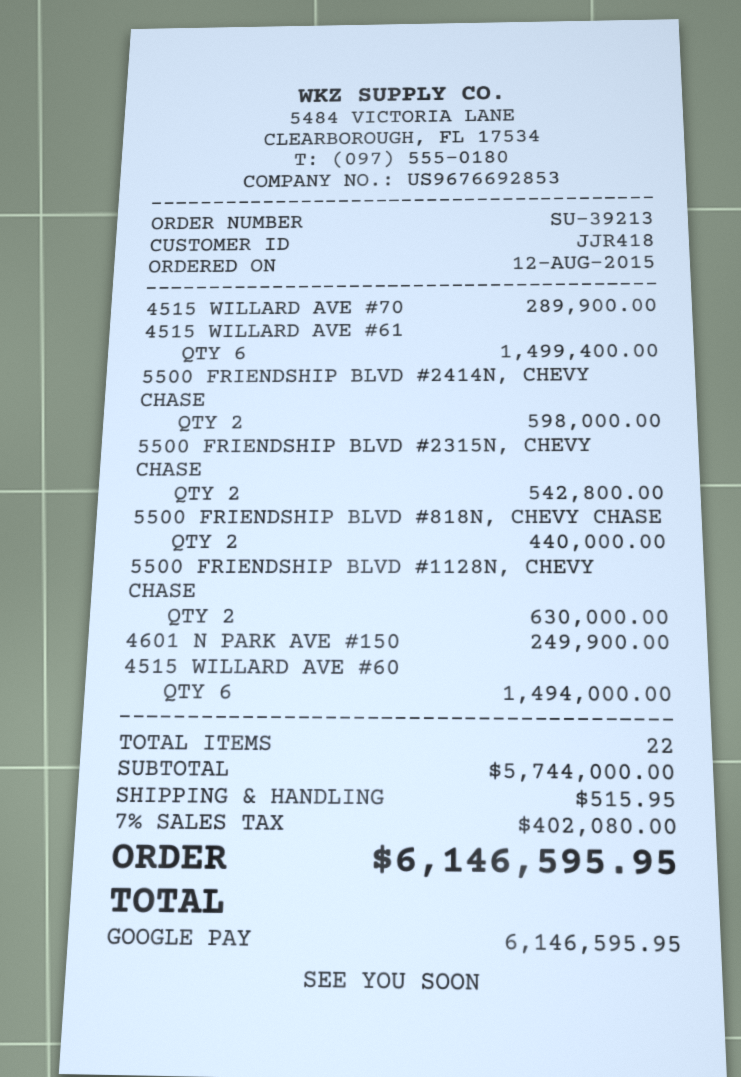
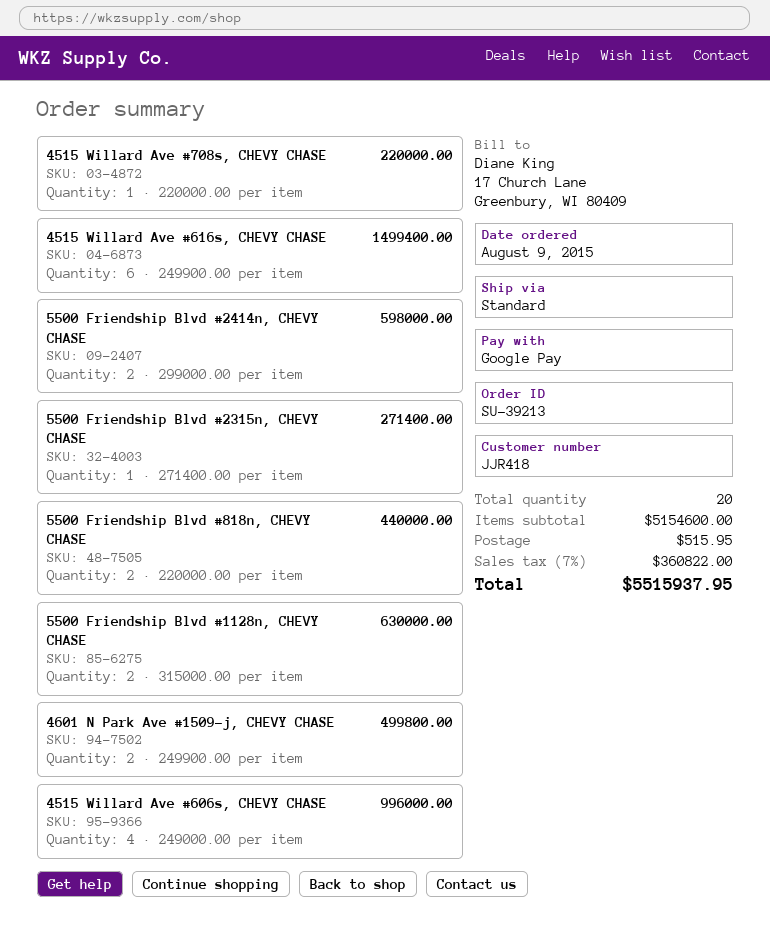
order date: 2015-08-12 -> 2015-08-09
4515 WILLARD AVE #70: 1 for 289900.00 -> 1 for 220000.00
5500 FRIENDSHIP BLVD #2315N, CHEVY CHASE: 2 for 542800.00 -> 1 for 271400.00
4601 N PARK AVE #150: 1 for 249900.00 -> 2 for 499800.00
4515 WILLARD AVE #60: 6 for 1494000.00 -> 4 for 996000.00
total quantity: 22 -> 20
subtotal: 5744000.00 -> 5154600.00
tax: 7% = 402080.00 -> 7% = 360822.00
total: 6146595.95 -> 5515937.95

